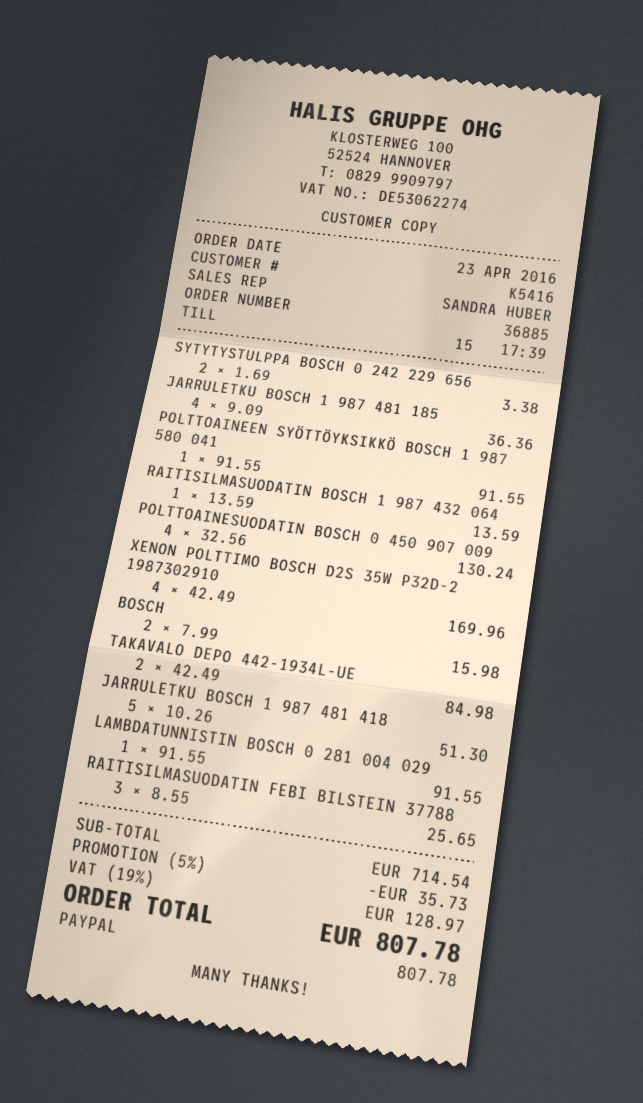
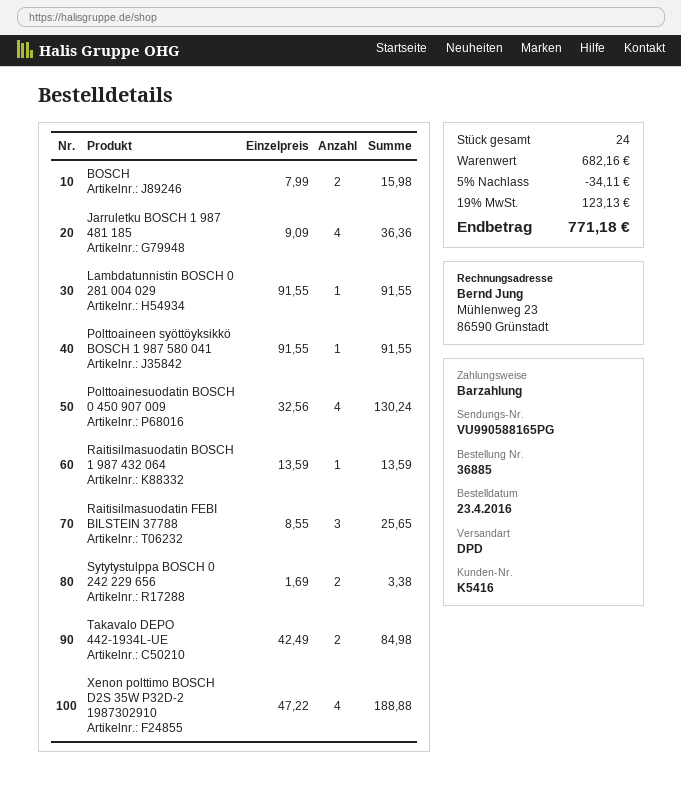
payment method: PayPal -> cash
XENON POLTTIMO BOSCH D2S 35W P32D-2 1987302910: 4 x 42.49 = 169.96 -> 4 x 47.22 = 188.88
JARRULETKU BOSCH 1 987 481 418: 5 x 10.26 = 51.30 -> none
subtotal: 714.54 -> 682.16
discount: 5% = 35.73 -> 5% = 34.11
tax: 19% = 128.97 -> 19% = 123.13
total: 807.78 -> 771.18

